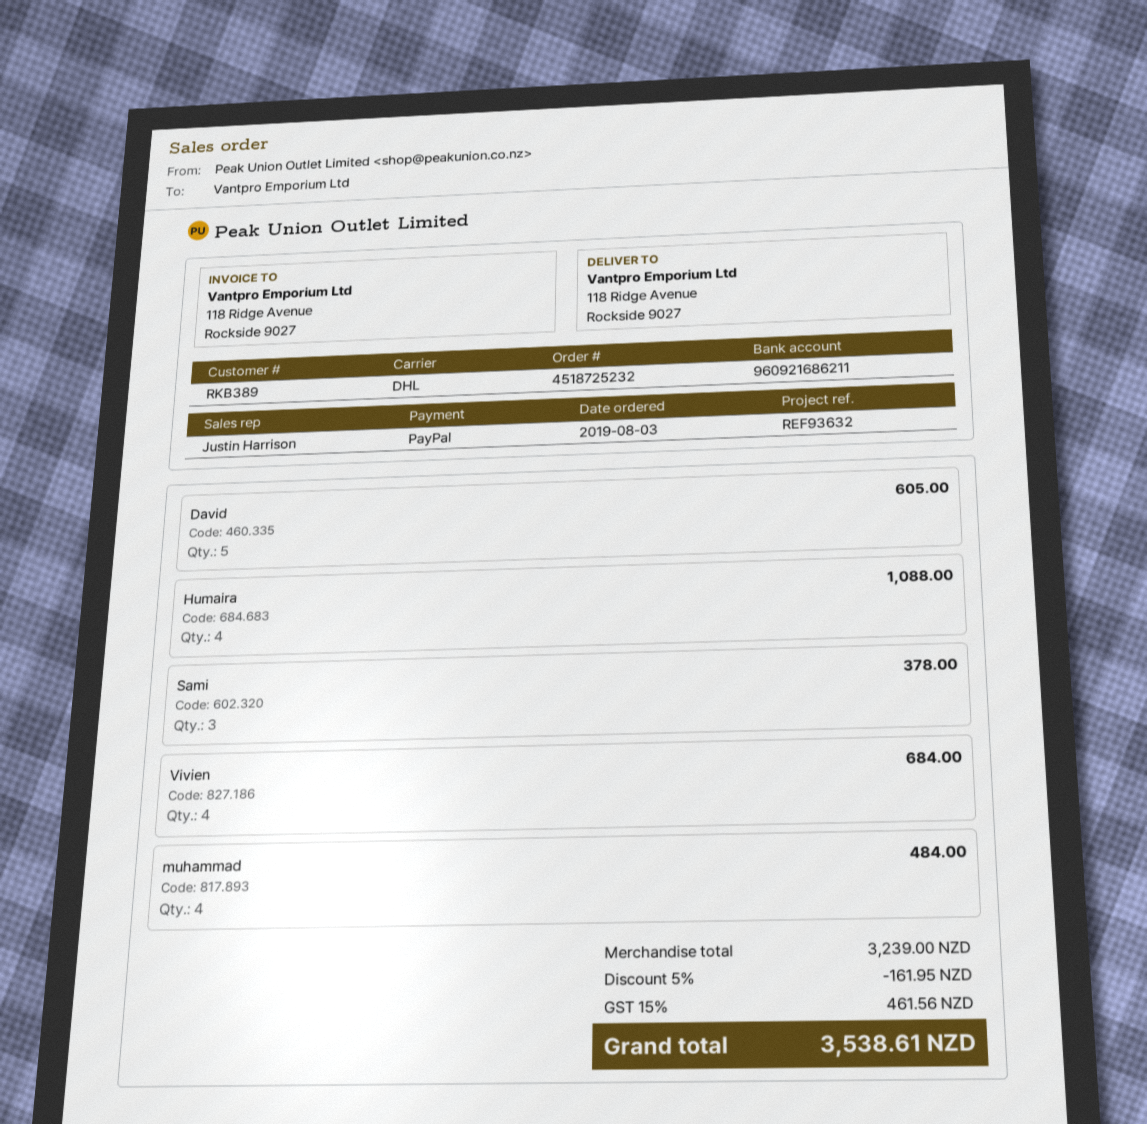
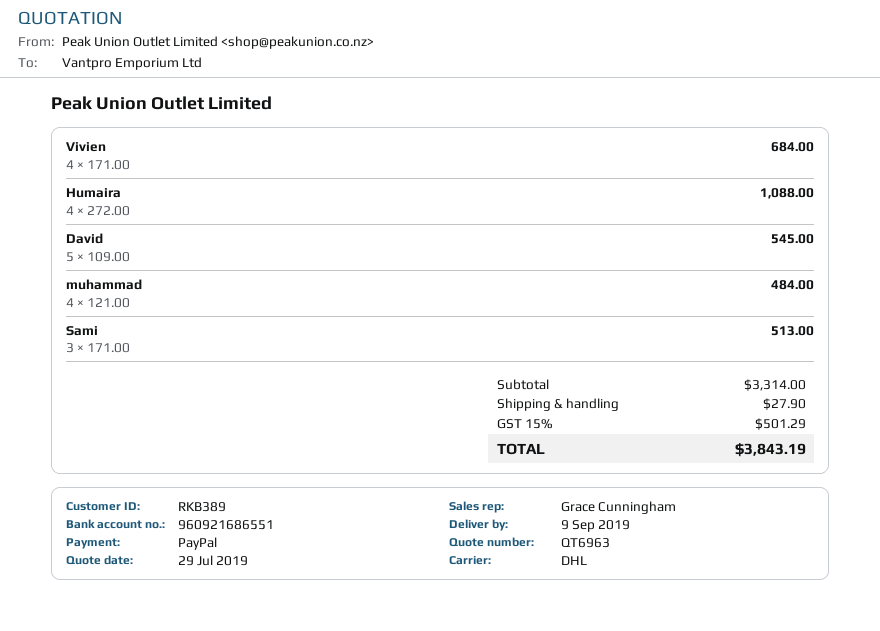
sales rep: Justin Harrison -> Grace Cunningham
bank account: 960921686211 -> 960921686551
David: 5 for 605.00 -> 5 for 545.00
Sami: 3 for 378.00 -> 3 for 513.00
subtotal: 3239.00 -> 3314.00
discount: 5% = 161.95 -> none
shipping: none -> 27.90
tax: 15% = 461.56 -> 15% = 501.29
total: 3538.61 -> 3843.19

